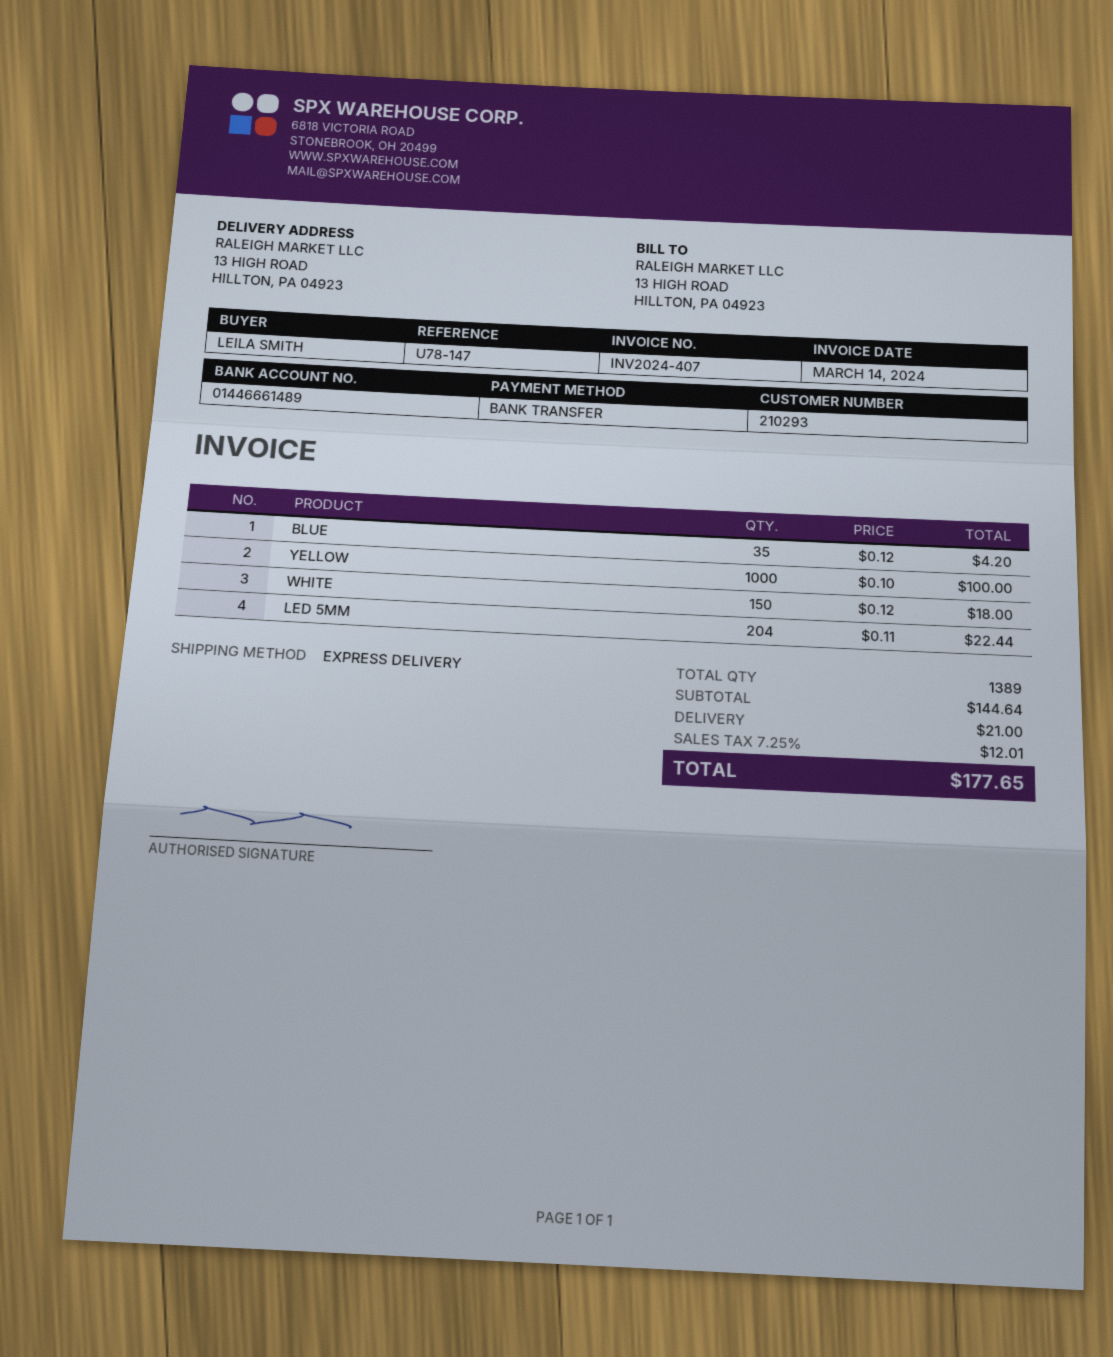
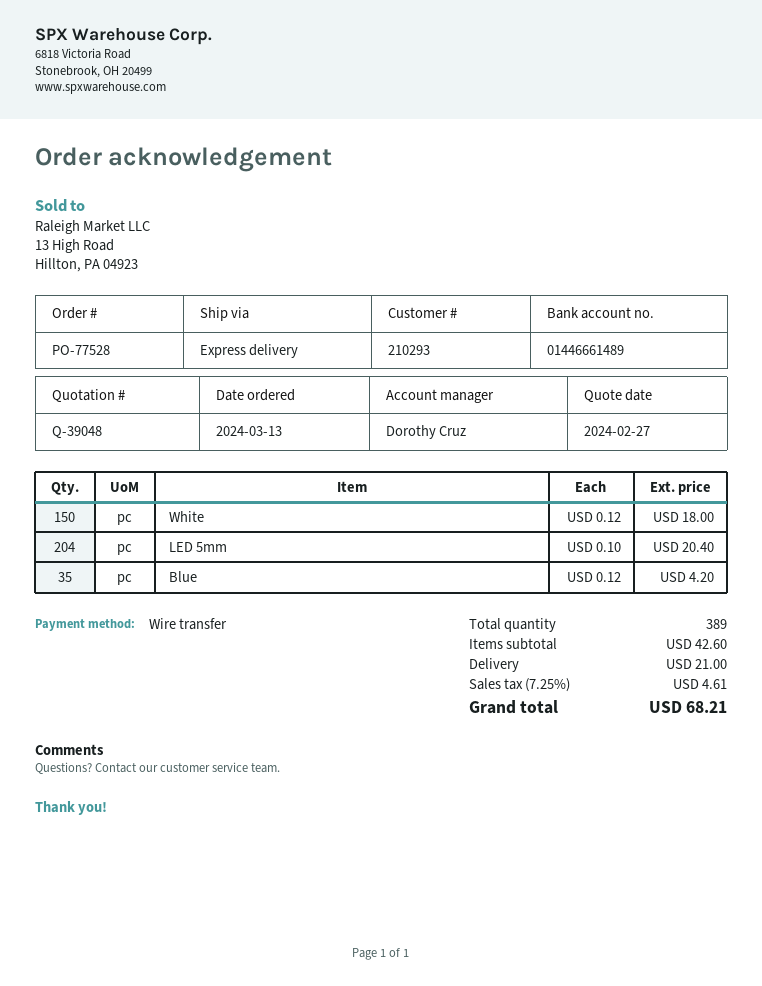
YELLOW: 1000 x 0.10 = 100.00 -> none
LED 5MM: 204 x 0.11 = 22.44 -> 204 x 0.10 = 20.40
total quantity: 1389 -> 389
subtotal: 144.64 -> 42.60
tax: 7.25% = 12.01 -> 7.25% = 4.61
total: 177.65 -> 68.21

